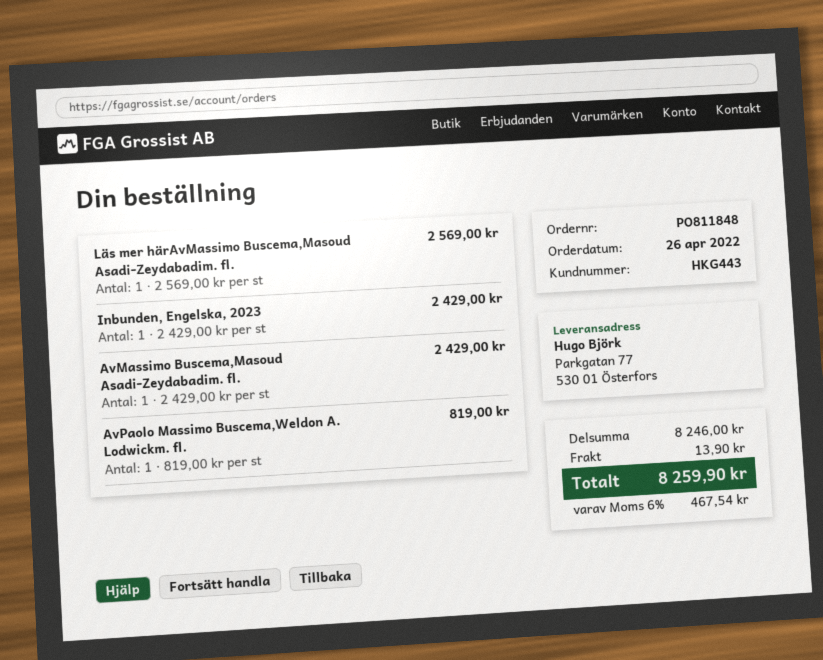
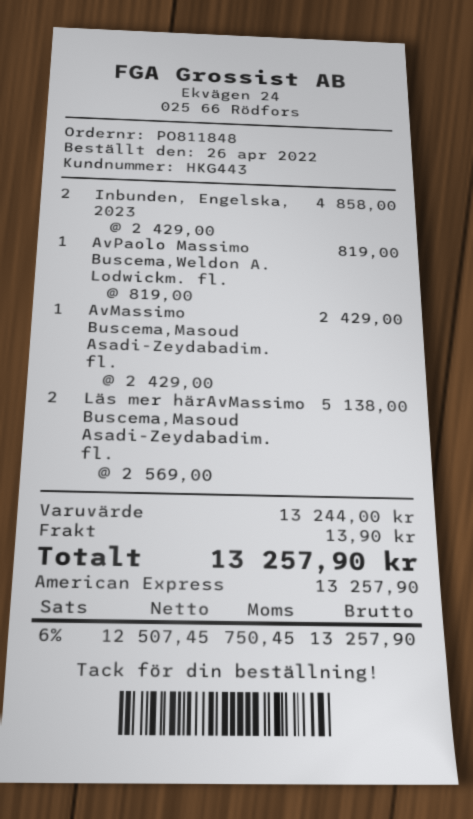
Läs mer härAvMassimo Buscema,Masoud Asadi-Zeydabadim. fl.: 1 x 2569.00 = 2569.00 -> 2 x 2569.00 = 5138.00
Inbunden, Engelska, 2023: 1 x 2429.00 = 2429.00 -> 2 x 2429.00 = 4858.00
subtotal: 8246.00 -> 13244.00
tax: 6% = 467.54 -> 6% = 750.45
total: 8259.90 -> 13257.90

